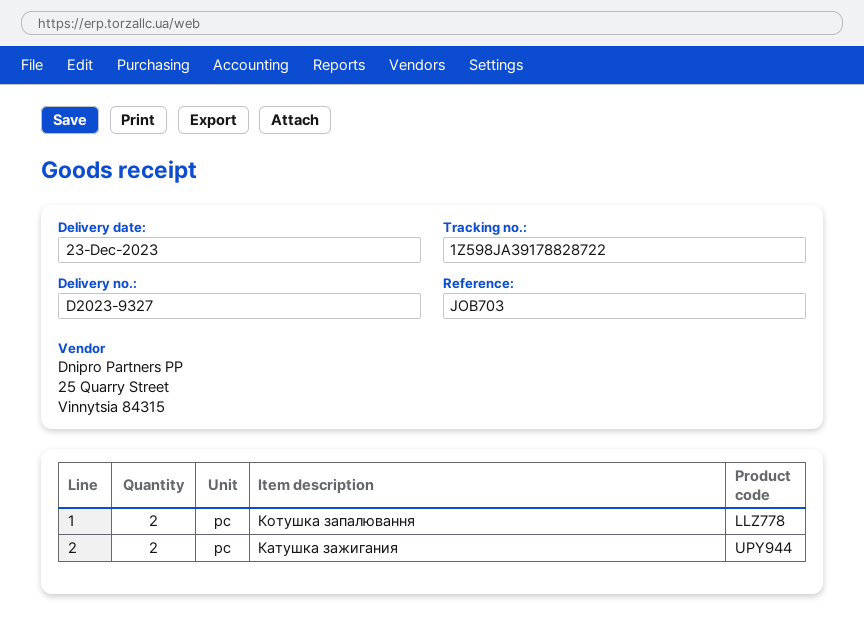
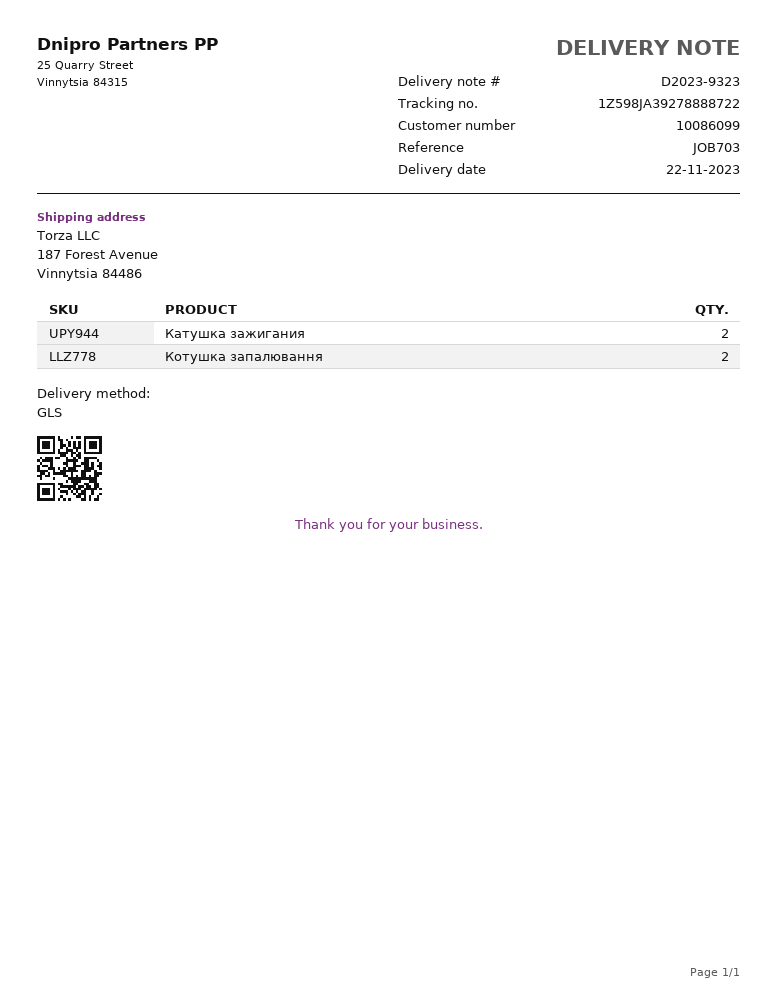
delivery note number: D2023-9327 -> D2023-9323
delivery date: 2023-12-23 -> 2023-11-22
tracking number: 1Z598JA39178828722 -> 1Z598JA39278888722

